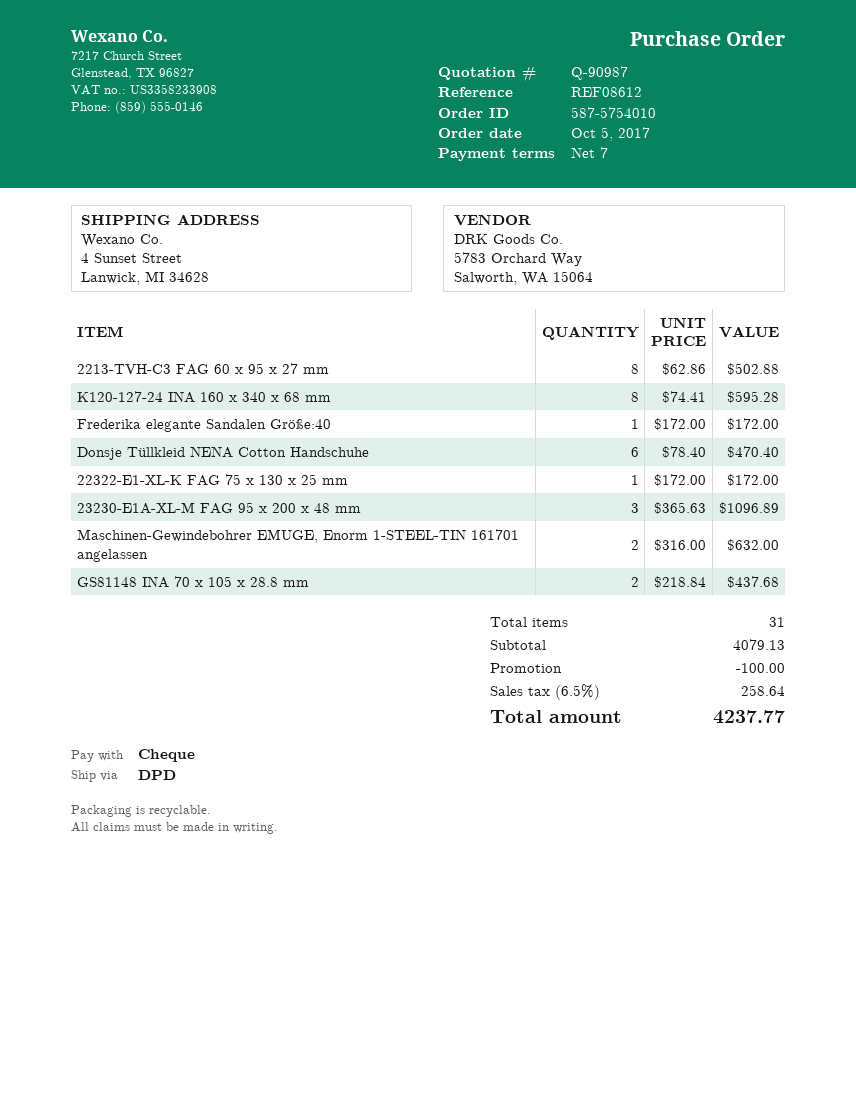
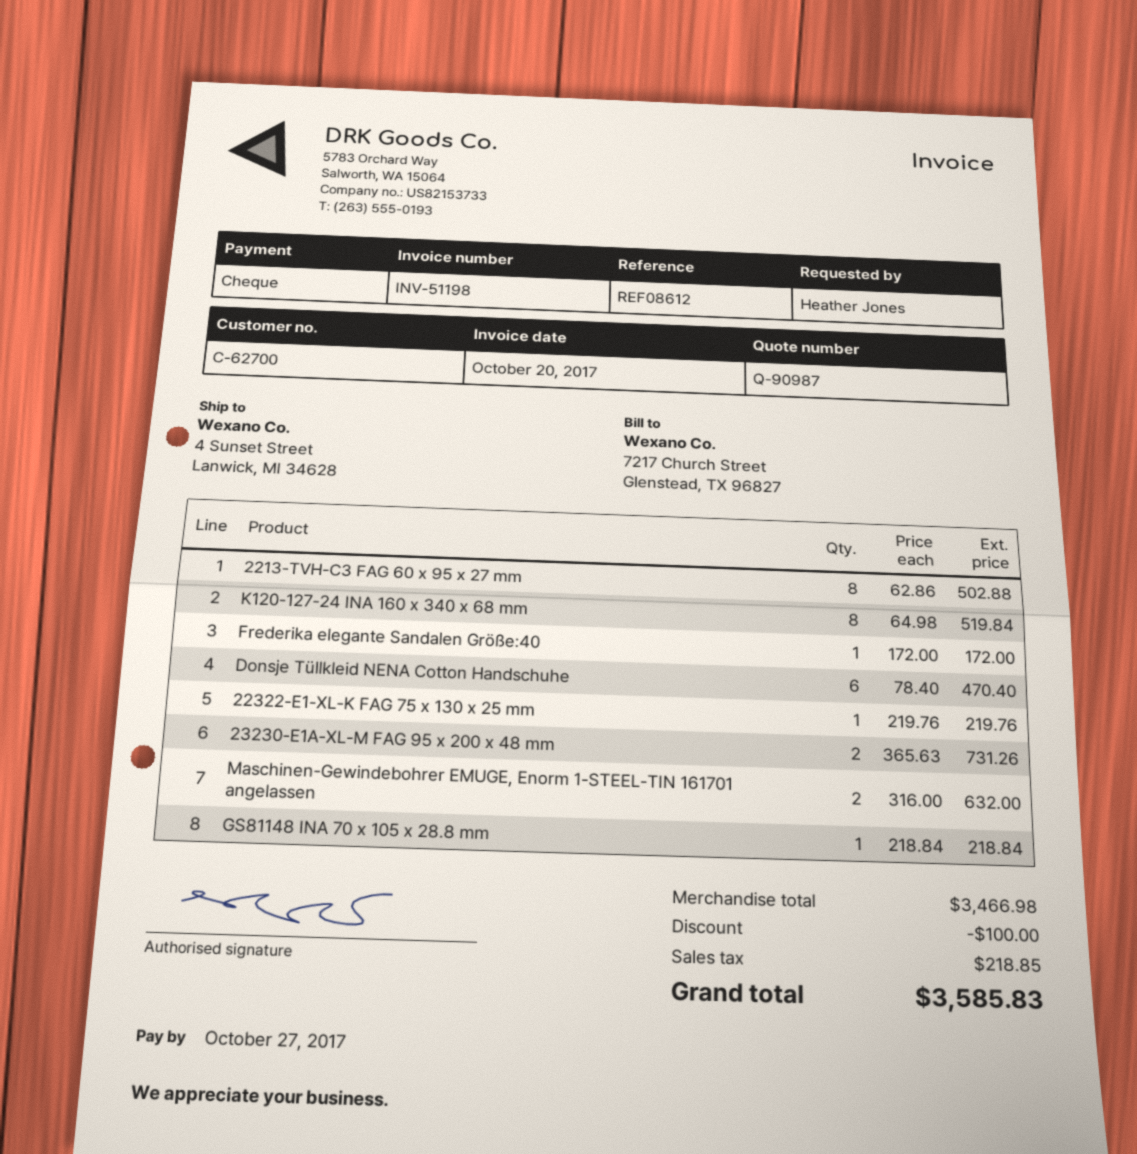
K120-127-24 INA 160 x 340 x 68 mm: 8 x 74.41 = 595.28 -> 8 x 64.98 = 519.84
22322-E1-XL-K FAG 75 x 130 x 25 mm: 1 x 172.00 = 172.00 -> 1 x 219.76 = 219.76
23230-E1A-XL-M FAG 95 x 200 x 48 mm: 3 x 365.63 = 1096.89 -> 2 x 365.63 = 731.26
GS81148 INA 70 x 105 x 28.8 mm: 2 x 218.84 = 437.68 -> 1 x 218.84 = 218.84
subtotal: 4079.13 -> 3466.98
tax: 258.64 -> 218.85
total: 4237.77 -> 3585.83

